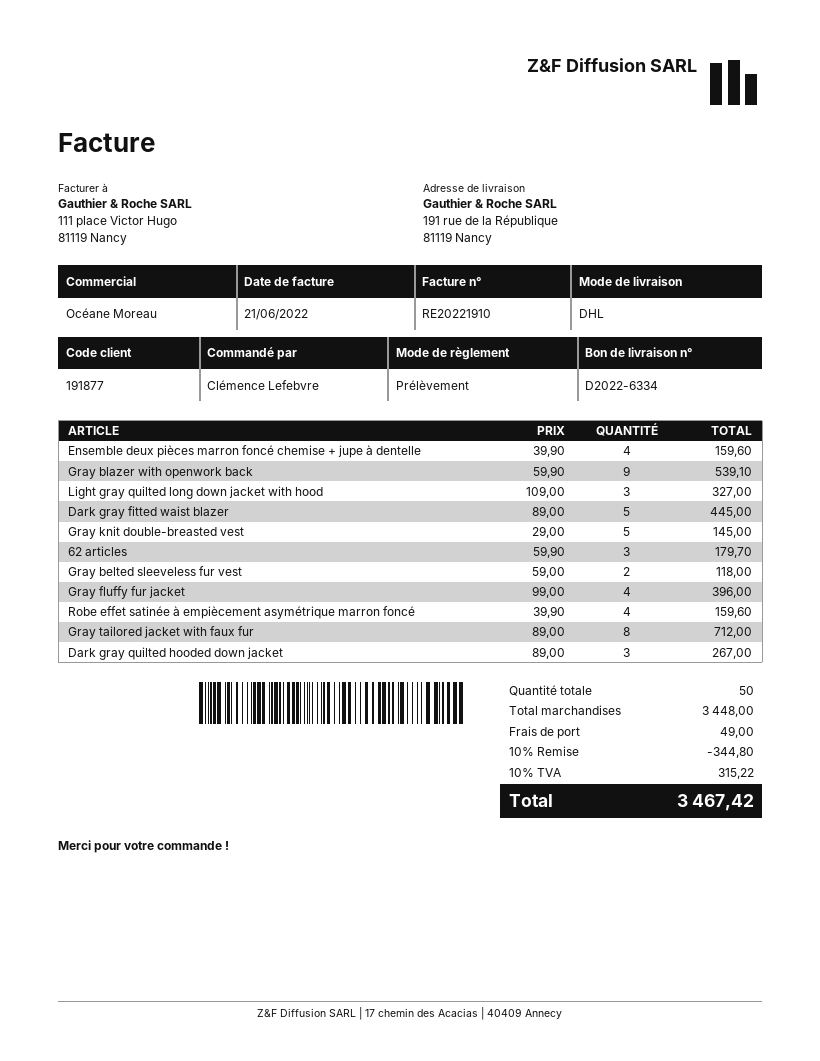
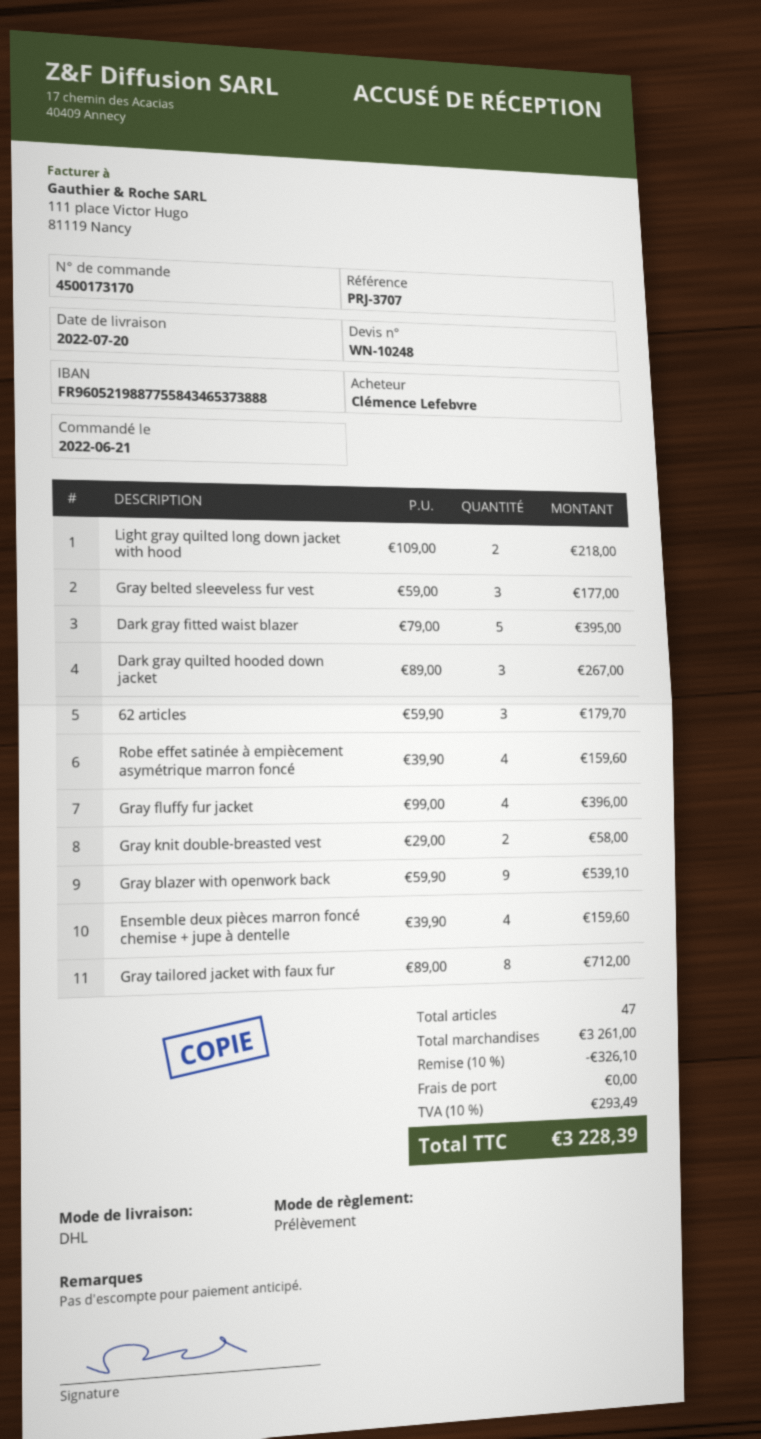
Light gray quilted long down jacket with hood: 3 x 109.00 = 327.00 -> 2 x 109.00 = 218.00
Dark gray fitted waist blazer: 5 x 89.00 = 445.00 -> 5 x 79.00 = 395.00
Gray knit double-breasted vest: 5 x 29.00 = 145.00 -> 2 x 29.00 = 58.00
Gray belted sleeveless fur vest: 2 x 59.00 = 118.00 -> 3 x 59.00 = 177.00
total quantity: 50 -> 47
subtotal: 3448.00 -> 3261.00
discount: 10% = 344.80 -> 10% = 326.10
shipping: 49.00 -> 0.00
tax: 10% = 315.22 -> 10% = 293.49
total: 3467.42 -> 3228.39

